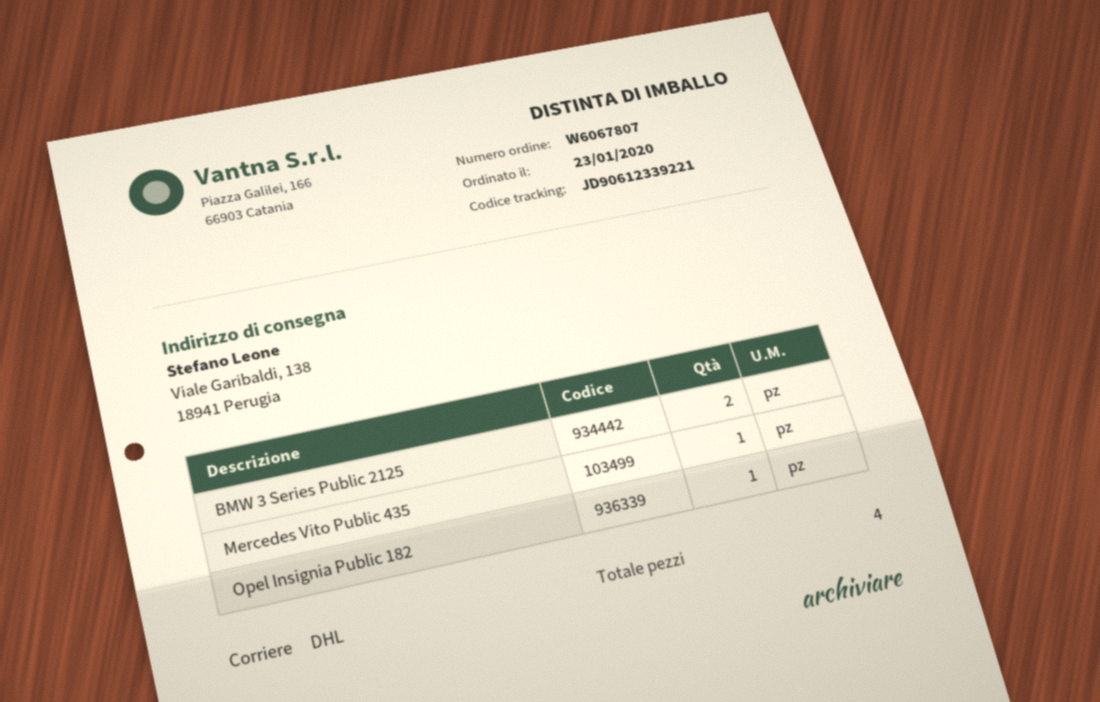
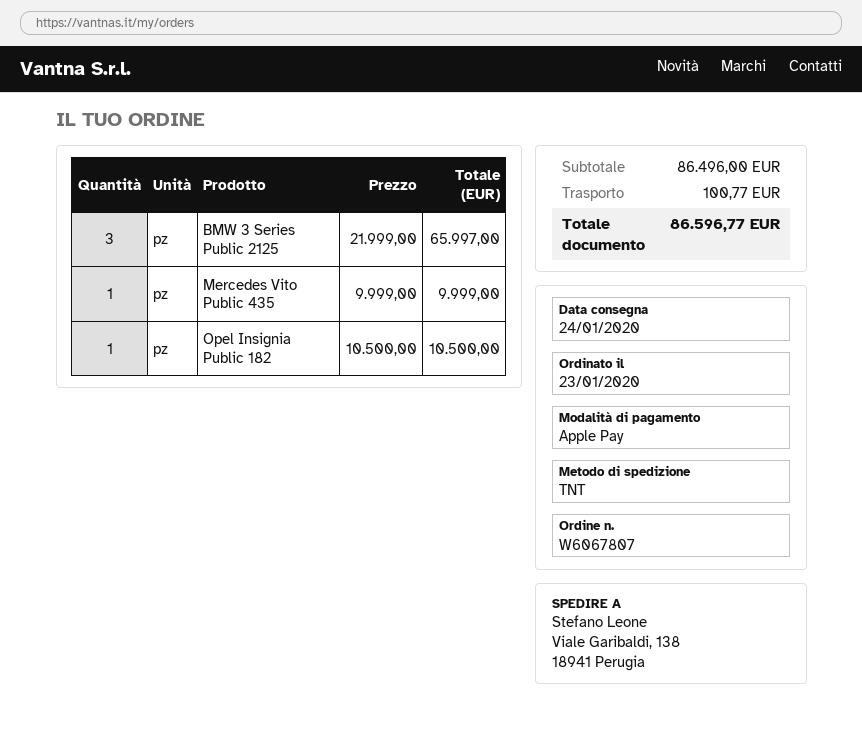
shipping method: DHL -> TNT
BMW 3 Series Public 2125: 2 -> 3

